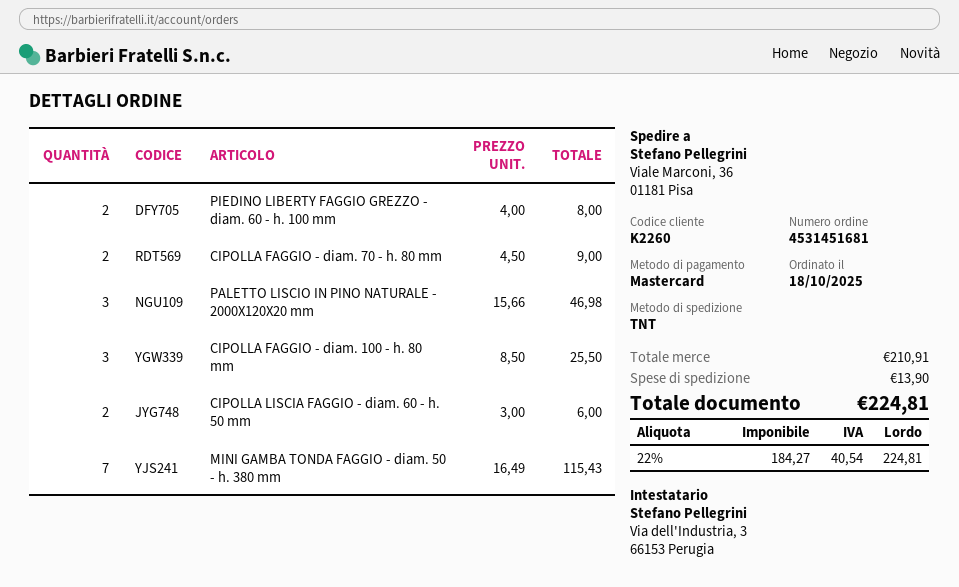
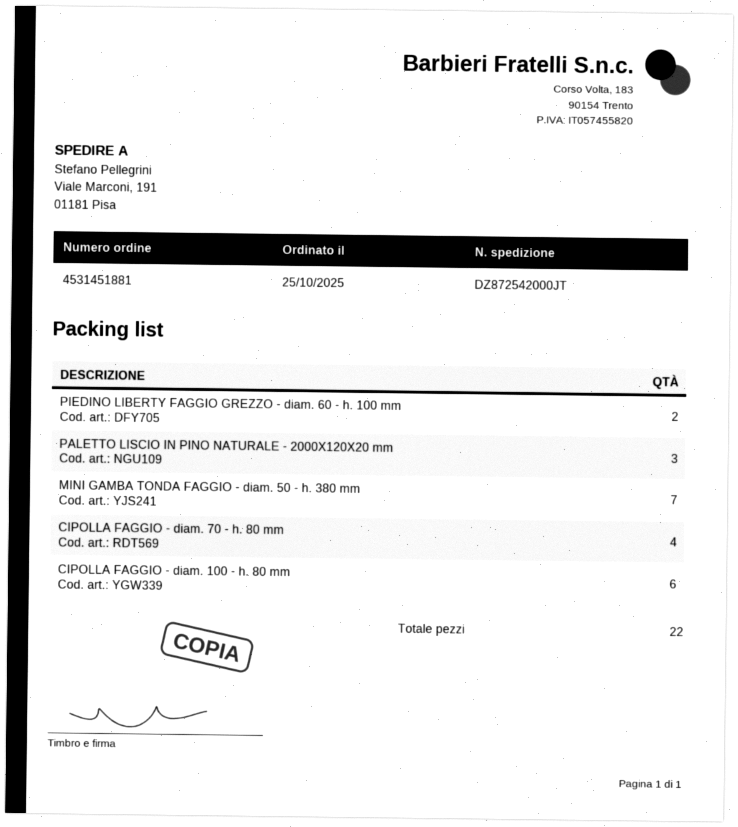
order number: 4531451681 -> 4531451881
order date: 2025-10-18 -> 2025-10-25
ship to: Viale Marconi, 36, 01181 Pisa -> Viale Marconi, 191, 01181 Pisa
CIPOLLA FAGGIO - diam. 70 - h. 80 mm: 2 -> 4
CIPOLLA FAGGIO - diam. 100 - h. 80 mm: 3 -> 6
CIPOLLA LISCIA FAGGIO - diam. 60 - h. 50 mm: 2 -> none

